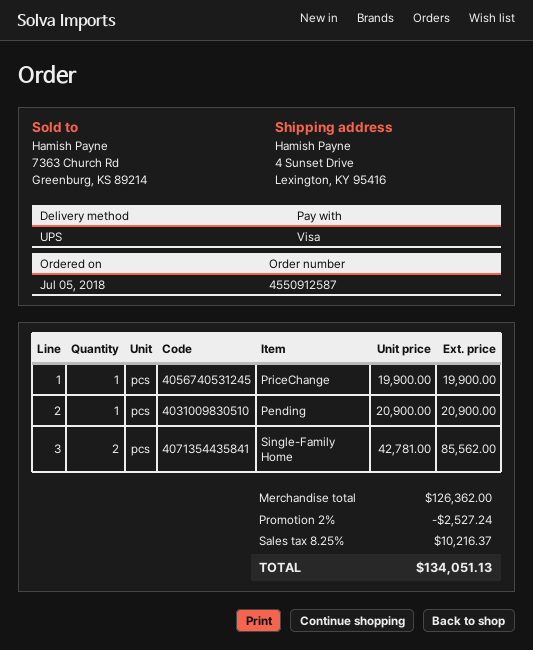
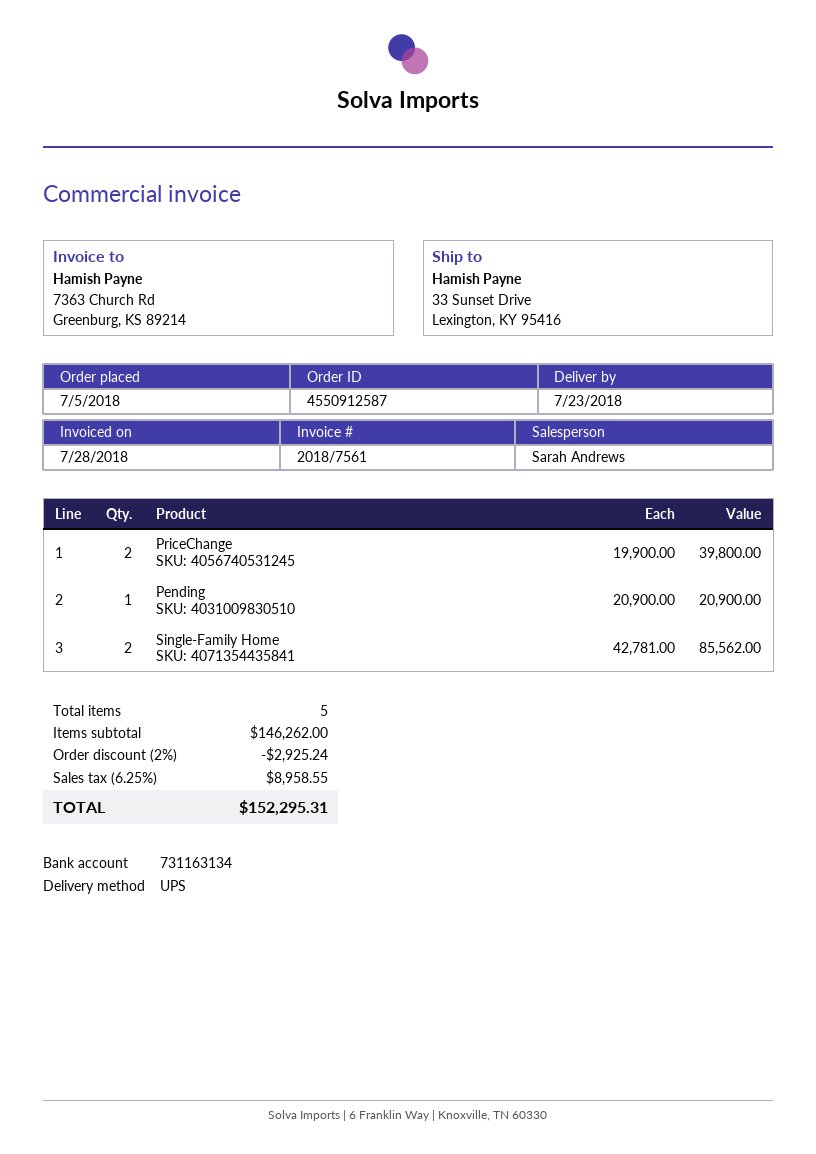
ship to: 4 Sunset Drive, Lexington, KY 95416 -> 33 Sunset Drive, Lexington, KY 95416
PriceChange: 1 x 19900.00 = 19900.00 -> 2 x 19900.00 = 39800.00
subtotal: 126362.00 -> 146262.00
discount: 2% = 2527.24 -> 2% = 2925.24
tax: 8.25% = 10216.37 -> 6.25% = 8958.55
total: 134051.13 -> 152295.31

